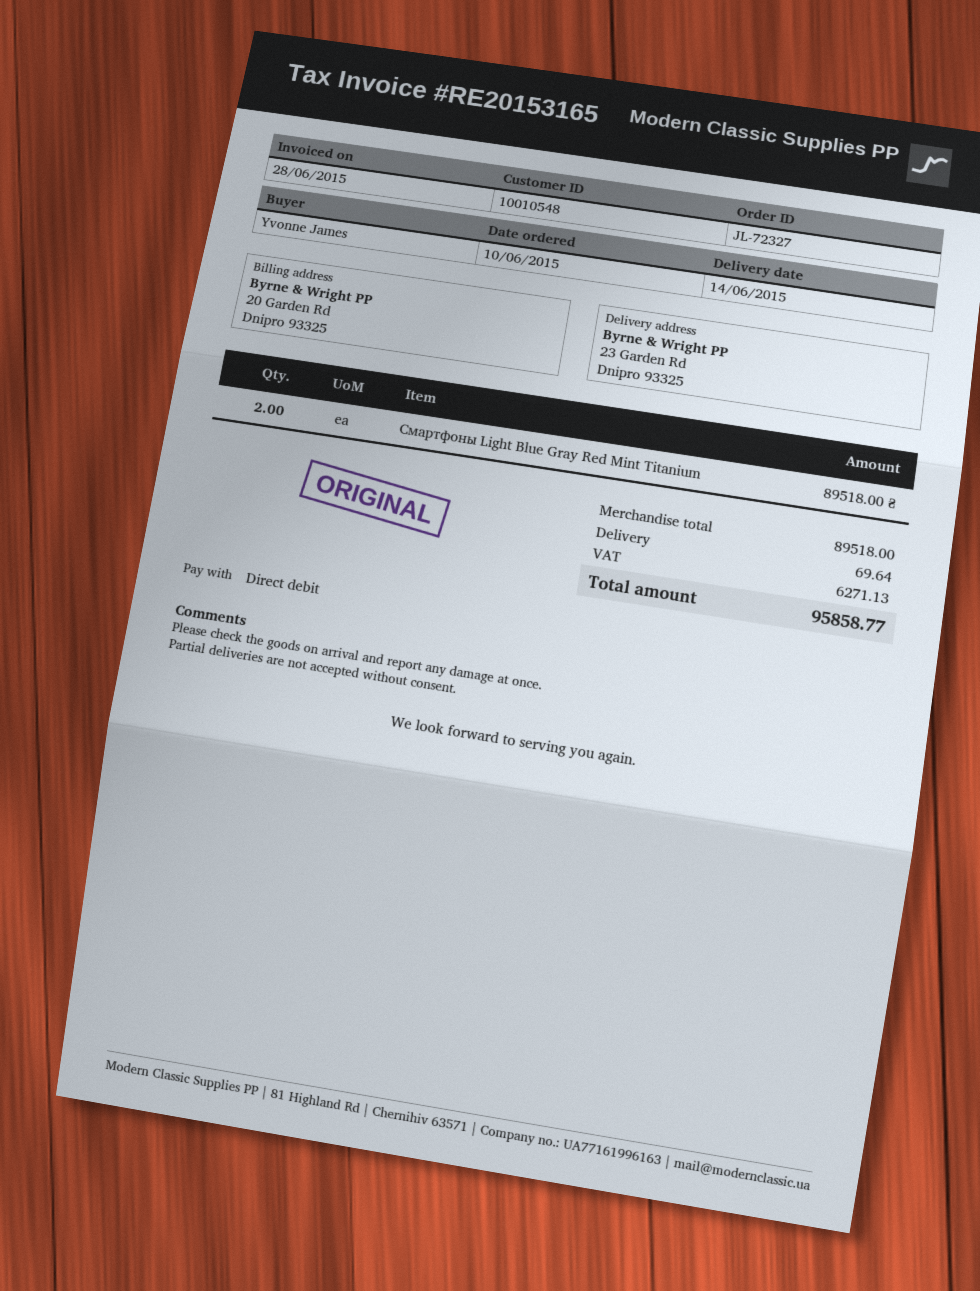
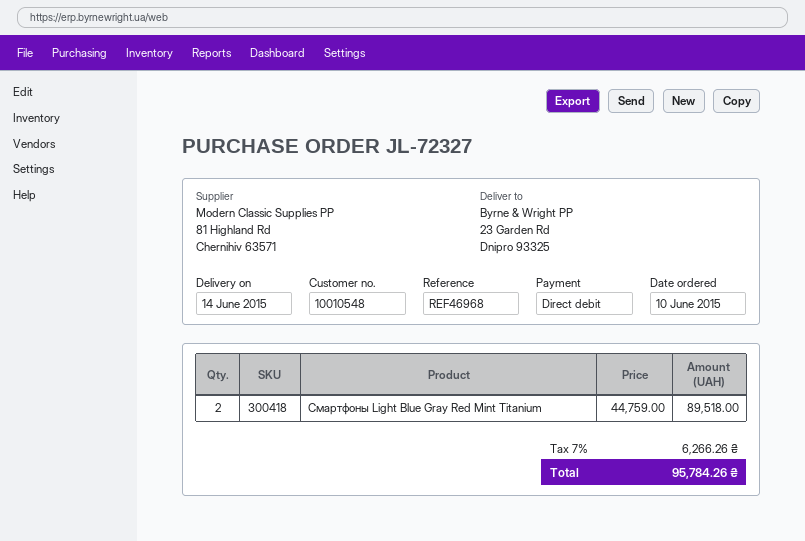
shipping: 69.64 -> none
tax: 6271.13 -> 6266.26
total: 95858.77 -> 95784.26

